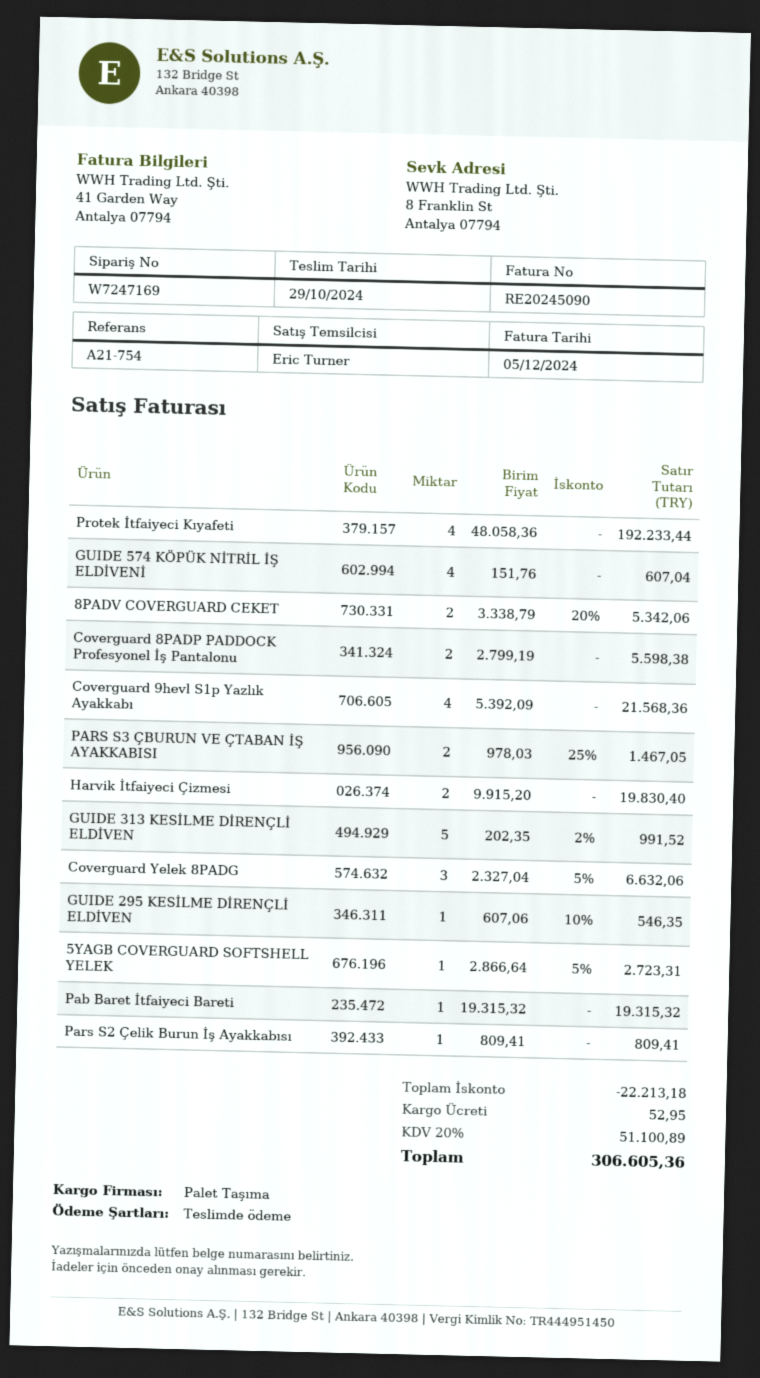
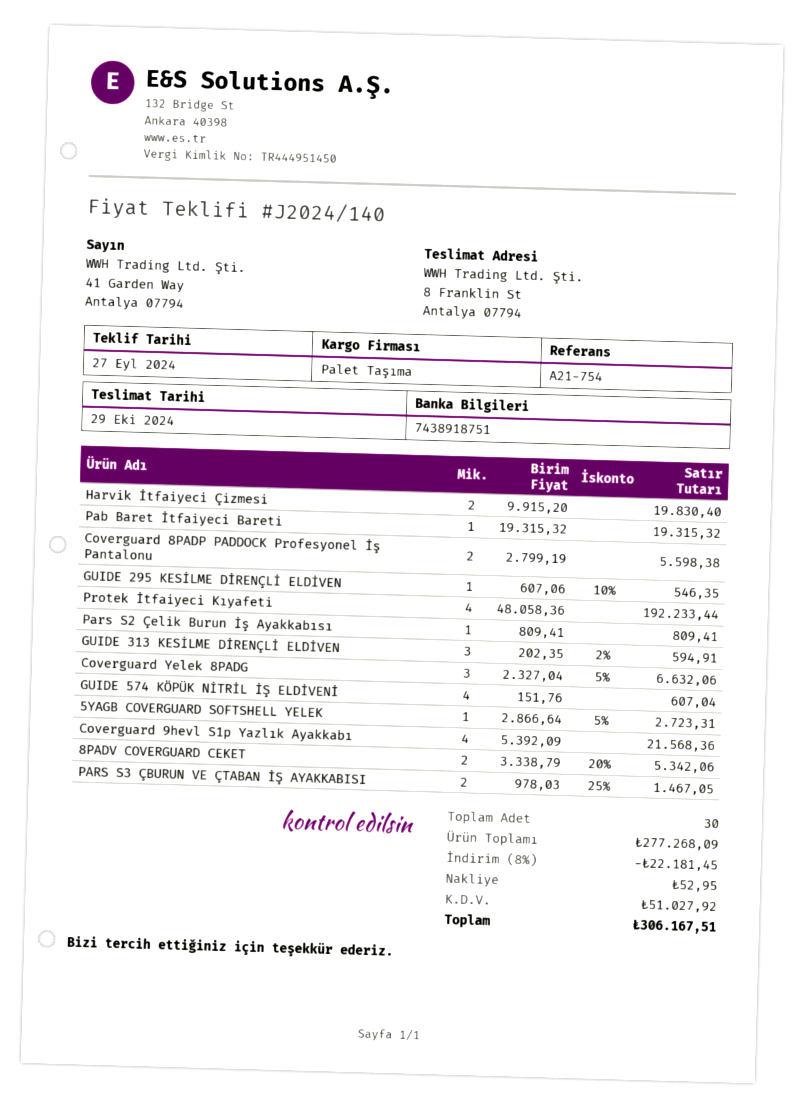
GUIDE 313 KESİLME DİRENÇLİ ELDİVEN: 5 x 202.35 - 2% = 991.52 -> 3 x 202.35 - 2% = 594.91
discount: 22213.18 -> 22181.45
tax: 51100.89 -> 51027.92
total: 306605.36 -> 306167.51

